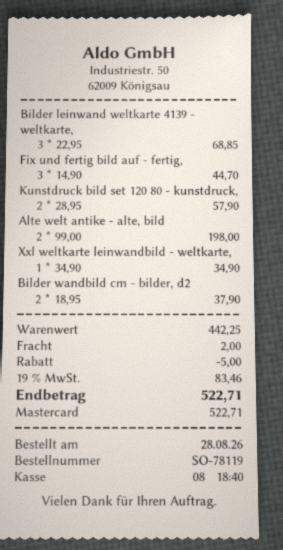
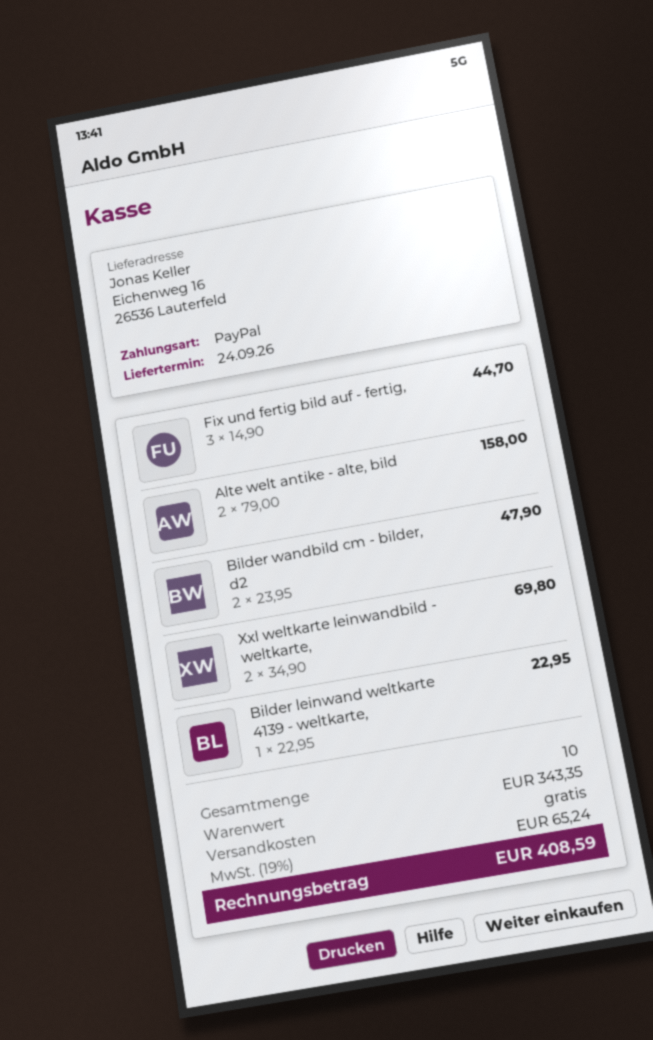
payment method: Mastercard -> PayPal
Bilder leinwand weltkarte 4139 - weltkarte,: 3 x 22.95 = 68.85 -> 1 x 22.95 = 22.95
Kunstdruck bild set 120 80 - kunstdruck,: 2 x 28.95 = 57.90 -> none
Alte welt antike - alte, bild: 2 x 99.00 = 198.00 -> 2 x 79.00 = 158.00
Xxl weltkarte leinwandbild - weltkarte,: 1 x 34.90 = 34.90 -> 2 x 34.90 = 69.80
Bilder wandbild cm - bilder, d2: 2 x 18.95 = 37.90 -> 2 x 23.95 = 47.90
subtotal: 442.25 -> 343.35
discount: 5.00 -> none
shipping: 2.00 -> 0.00
tax: 19% = 83.46 -> 19% = 65.24
total: 522.71 -> 408.59

